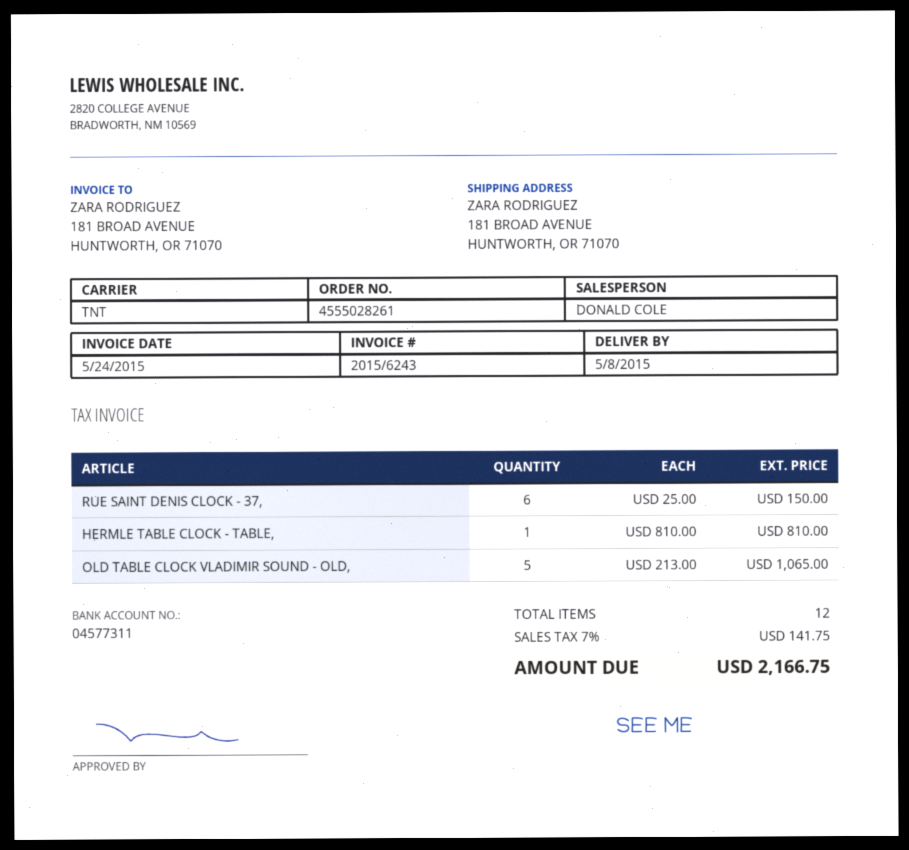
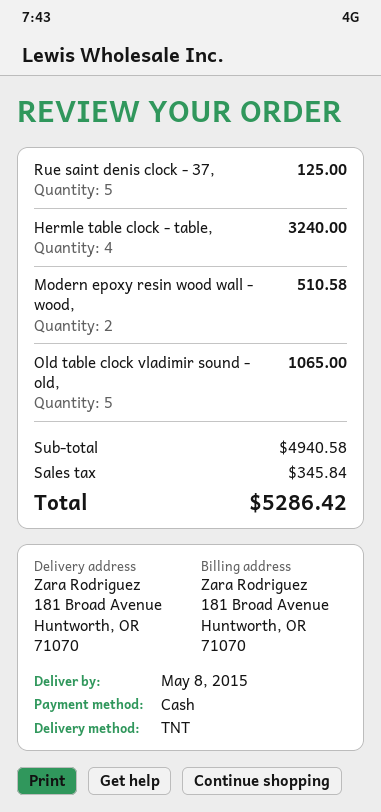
RUE SAINT DENIS CLOCK - 37,: 6 for 150.00 -> 5 for 125.00
HERMLE TABLE CLOCK - TABLE,: 1 for 810.00 -> 4 for 3240.00
Modern epoxy resin wood wall - wood,: none -> 2 for 510.58
tax: 141.75 -> 345.84
total: 2166.75 -> 5286.42

